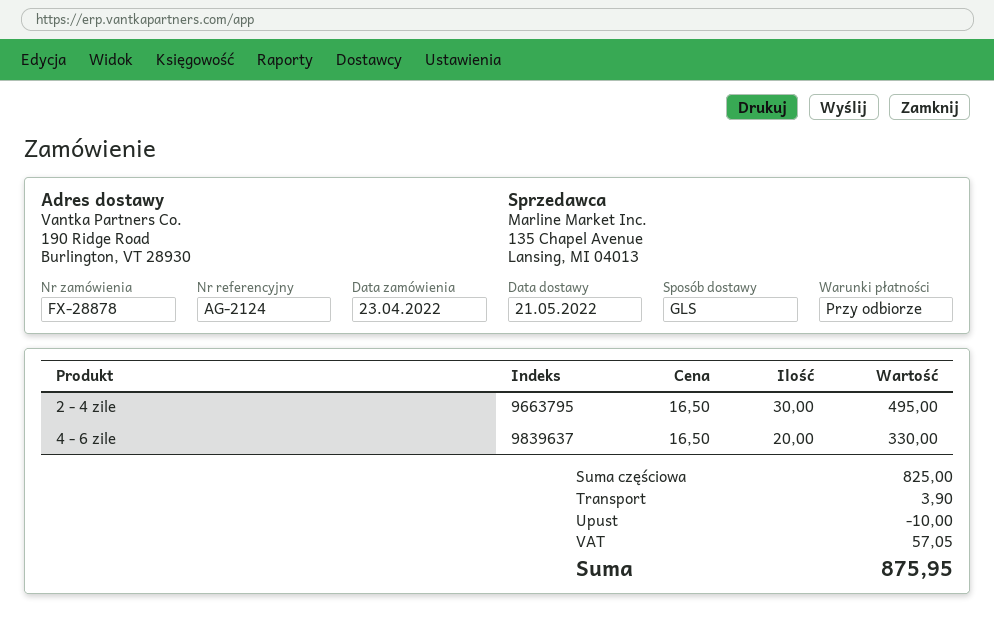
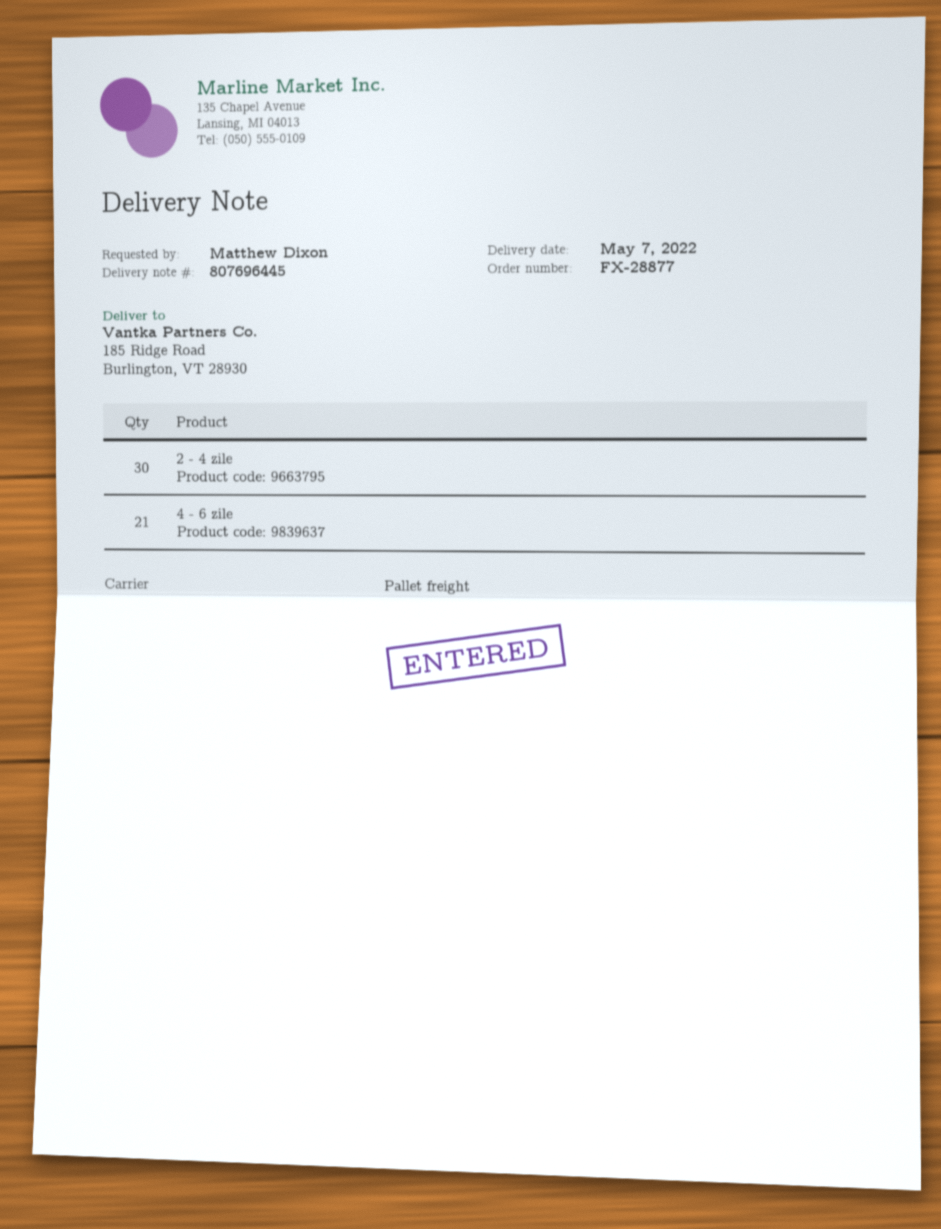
order number: FX-28878 -> FX-28877
delivery date: 2022-05-21 -> 2022-05-07
shipping method: GLS -> pallet freight
ship to: 190 Ridge Road, Burlington, VT 28930 -> 185 Ridge Road, Burlington, VT 28930
4 - 6 zile: 20 -> 21

